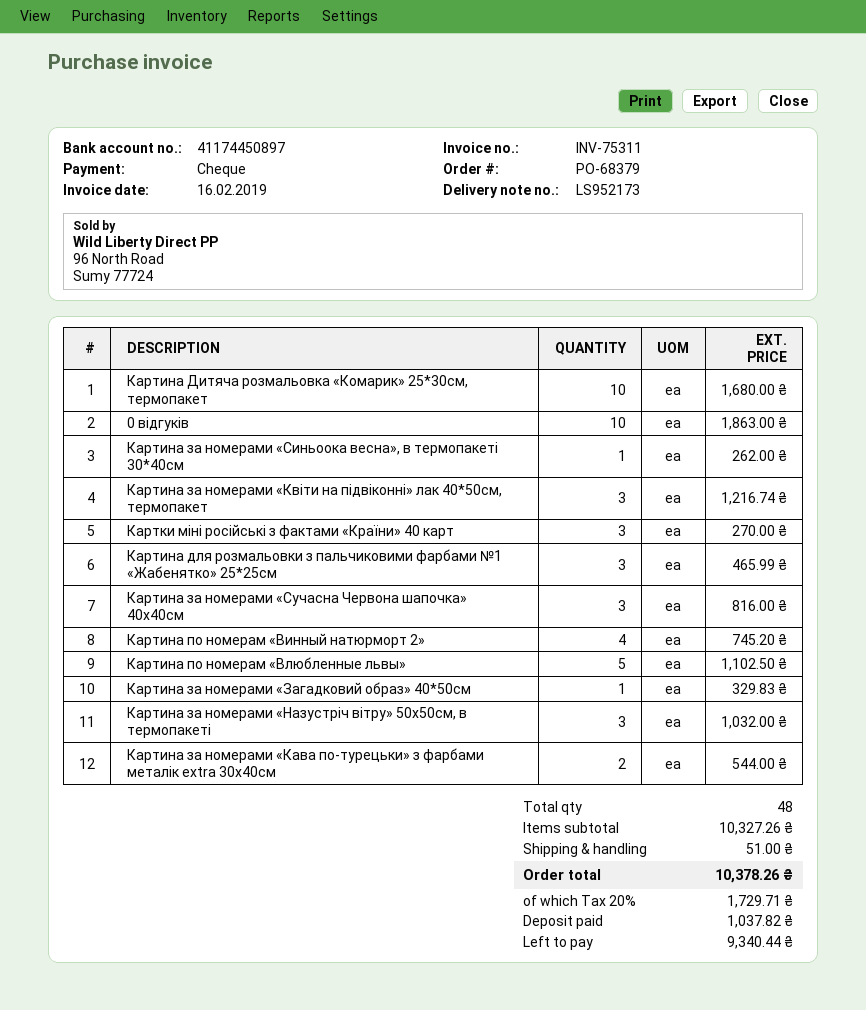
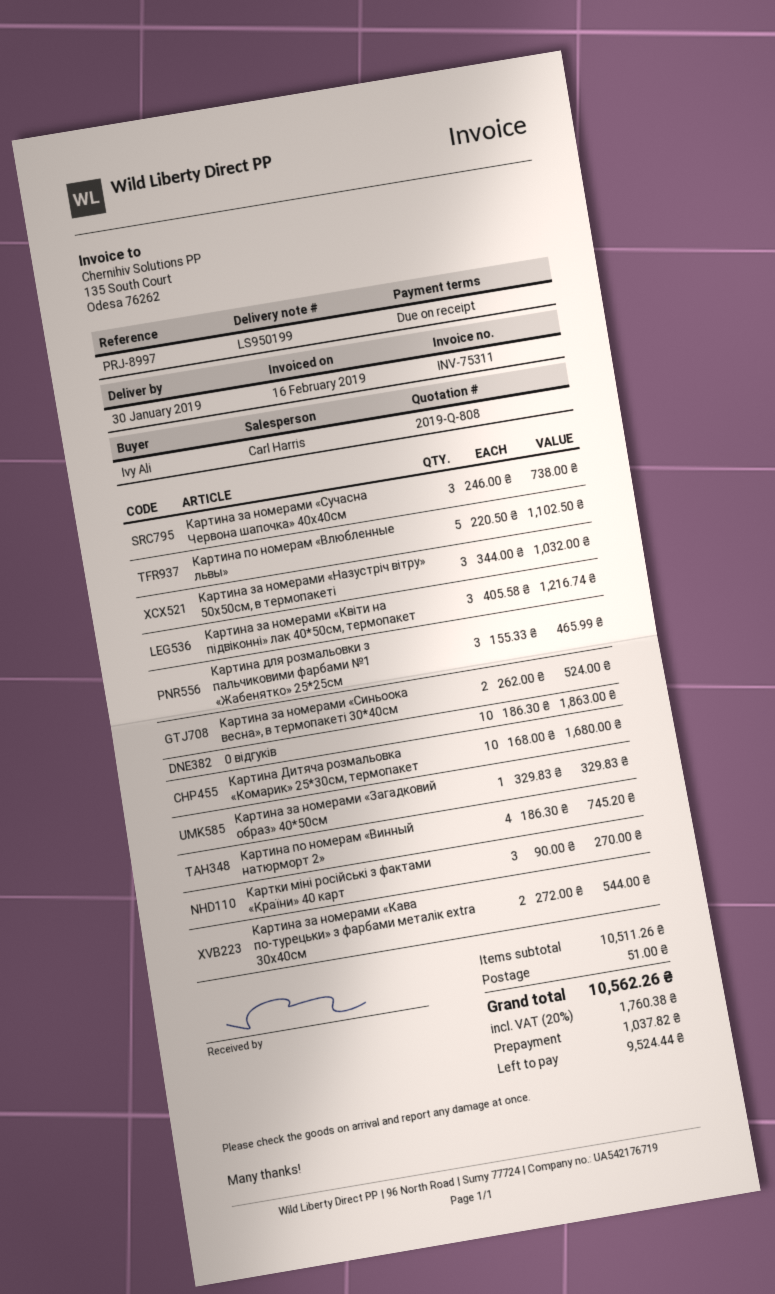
delivery note number: LS952173 -> LS950199
Картина за номерами «Синьоока весна», в термопакеті 30*40см: 1 for 262.00 -> 2 for 524.00
Картина за номерами «Сучасна Червона шапочка» 40х40см: 3 for 816.00 -> 3 for 738.00
subtotal: 10327.26 -> 10511.26
tax: 20% = 1729.71 -> 20% = 1760.38
total: 10378.26 -> 10562.26
balance: 9340.44 -> 9524.44

